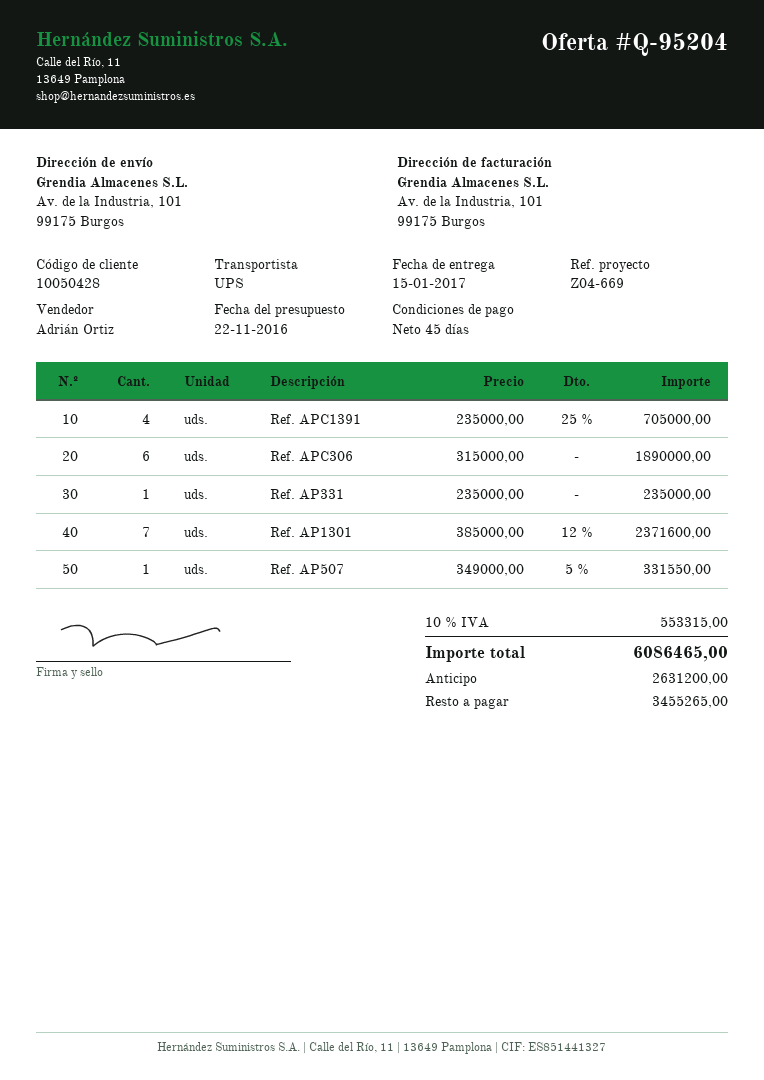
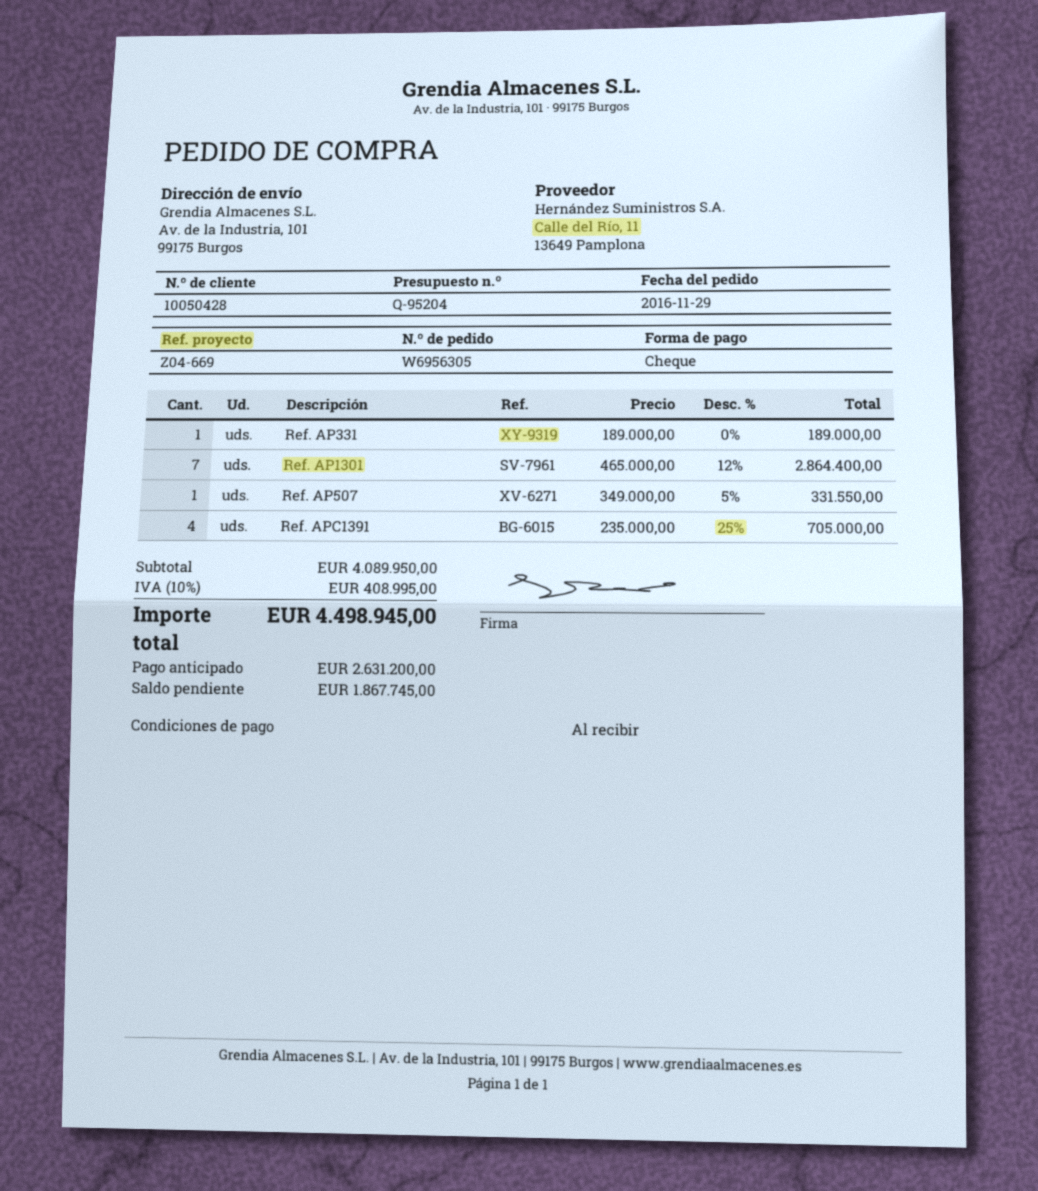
payment terms: 45 days -> on receipt
Ref. APC306: 6 x 315000.00 = 1890000.00 -> none
Ref. AP331: 1 x 235000.00 = 235000.00 -> 1 x 189000.00 = 189000.00
Ref. AP1301: 7 x 385000.00 - 12% = 2371600.00 -> 7 x 465000.00 - 12% = 2864400.00
tax: 10% = 553315.00 -> 10% = 408995.00
total: 6086465.00 -> 4498945.00
balance: 3455265.00 -> 1867745.00

